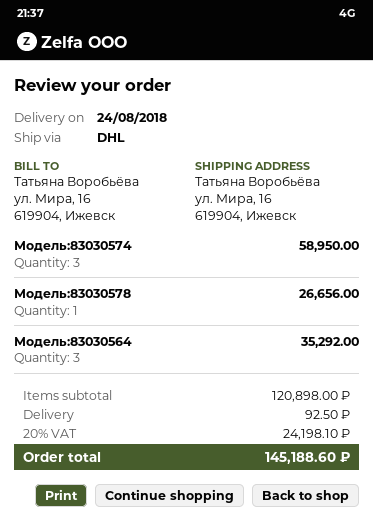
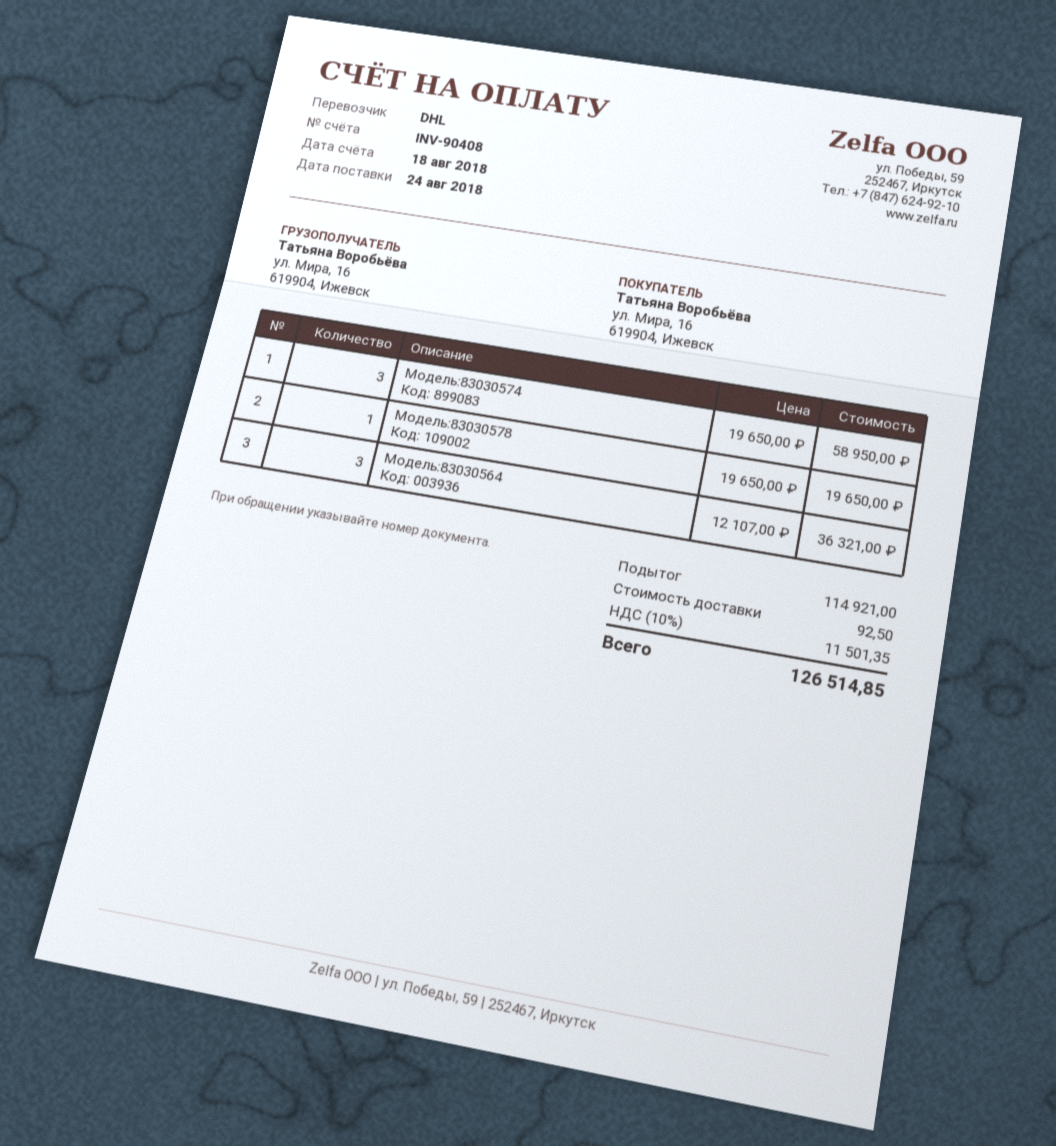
Модель:83030578: 1 for 26656.00 -> 1 for 19650.00
Модель:83030564: 3 for 35292.00 -> 3 for 36321.00
subtotal: 120898.00 -> 114921.00
tax: 20% = 24198.10 -> 10% = 11501.35
total: 145188.60 -> 126514.85

